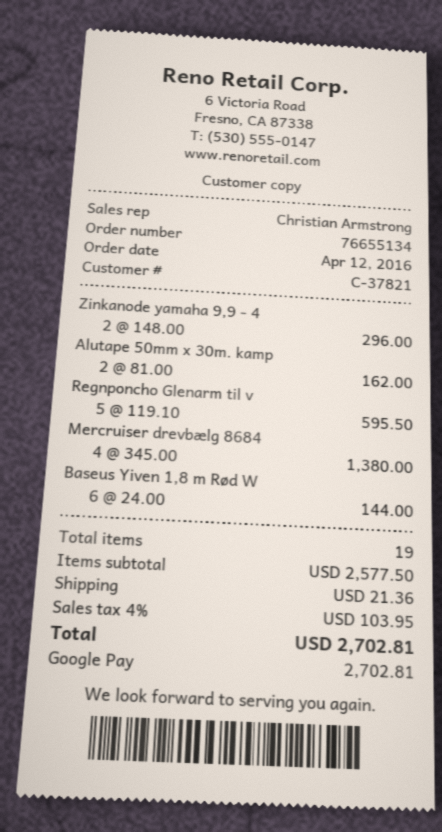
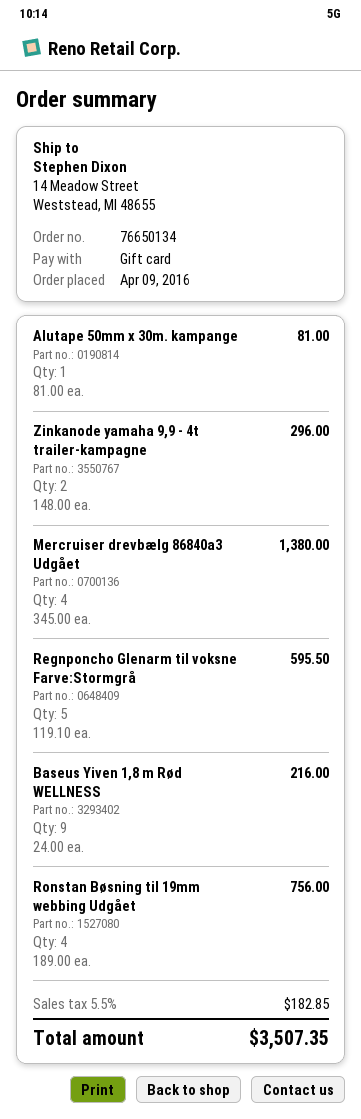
order number: 76655134 -> 76650134
order date: 2016-04-12 -> 2016-04-09
payment method: Google Pay -> gift card
Alutape 50mm x 30m. kamp: 2 x 81.00 = 162.00 -> 1 x 81.00 = 81.00
Baseus Yiven 1,8 m Rød W: 6 x 24.00 = 144.00 -> 9 x 24.00 = 216.00
Ronstan Bøsning til 19mm webbing Udgået: none -> 4 x 189.00 = 756.00
shipping: 21.36 -> none
tax: 4% = 103.95 -> 5.5% = 182.85
total: 2702.81 -> 3507.35

